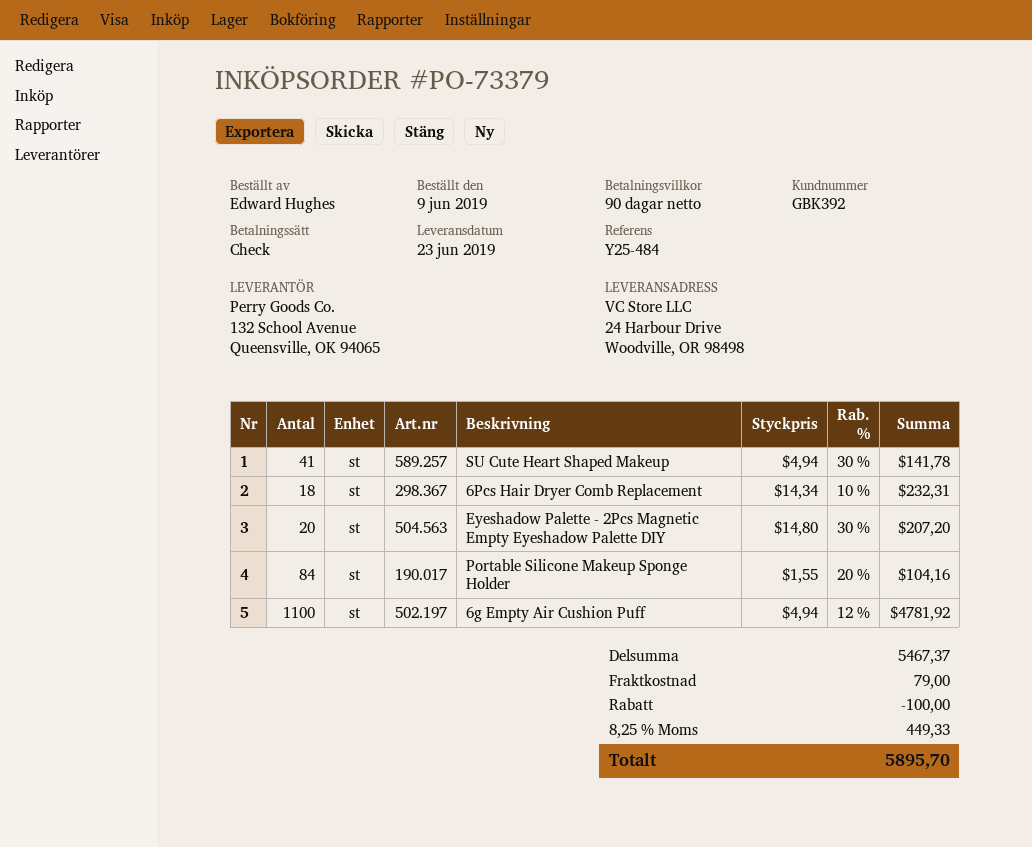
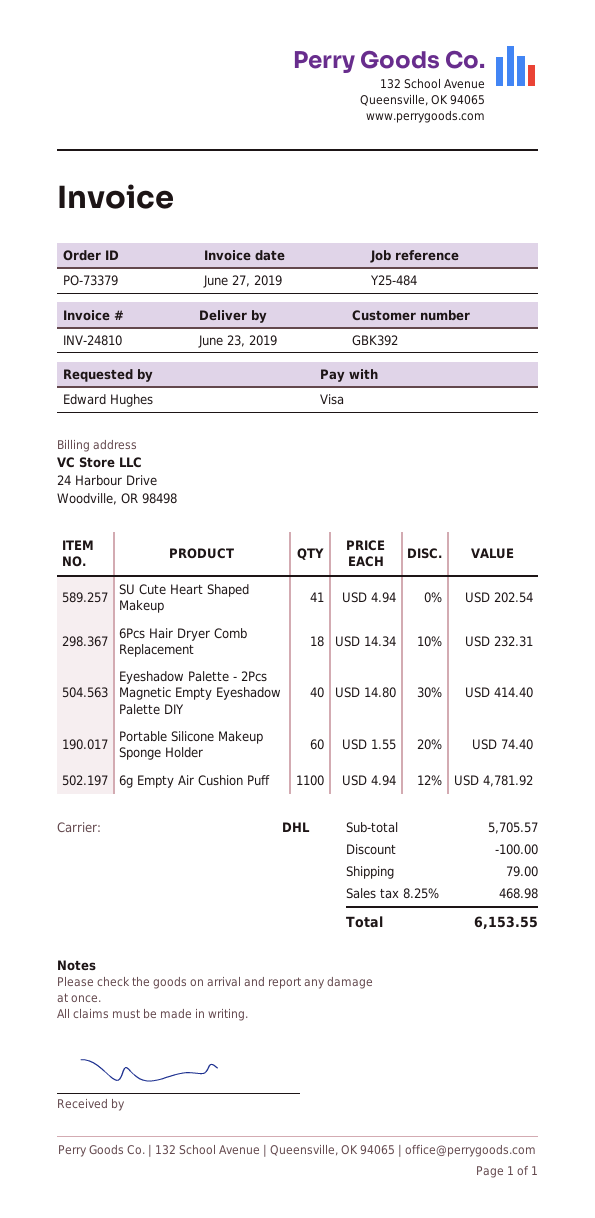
payment method: cheque -> Visa
SU Cute Heart Shaped Makeup: 41 x 4.94 - 30% = 141.78 -> 41 x 4.94 = 202.54
Eyeshadow Palette - 2Pcs Magnetic Empty Eyeshadow Palette DIY: 20 x 14.80 - 30% = 207.20 -> 40 x 14.80 - 30% = 414.40
Portable Silicone Makeup Sponge Holder: 84 x 1.55 - 20% = 104.16 -> 60 x 1.55 - 20% = 74.40
subtotal: 5467.37 -> 5705.57
tax: 8.25% = 449.33 -> 8.25% = 468.98
total: 5895.70 -> 6153.55

